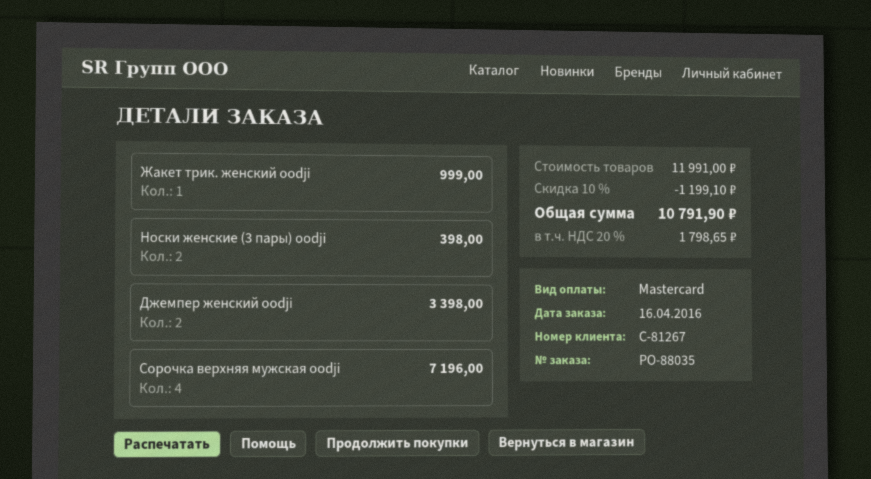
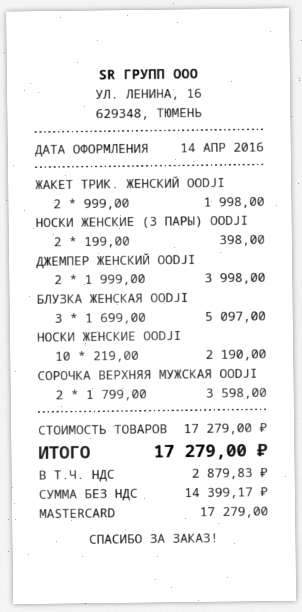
order date: 2016-04-16 -> 2016-04-14
Жакет трик. женский oodji: 1 for 999.00 -> 2 for 1998.00
Джемпер женский oodji: 2 for 3398.00 -> 2 for 3998.00
Сорочка верхняя мужская oodji: 4 for 7196.00 -> 2 for 3598.00
БЛУЗКА ЖЕНСКАЯ OODJI: none -> 3 for 5097.00
НОСКИ ЖЕНСКИЕ OODJI: none -> 10 for 2190.00
subtotal: 11991.00 -> 17279.00
discount: 10% = 1199.10 -> none
tax: 1798.65 -> 2879.83
total: 10791.90 -> 17279.00

